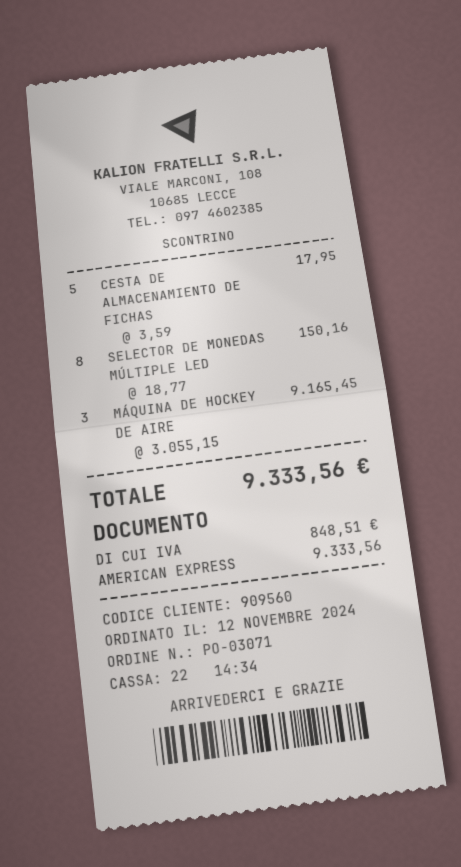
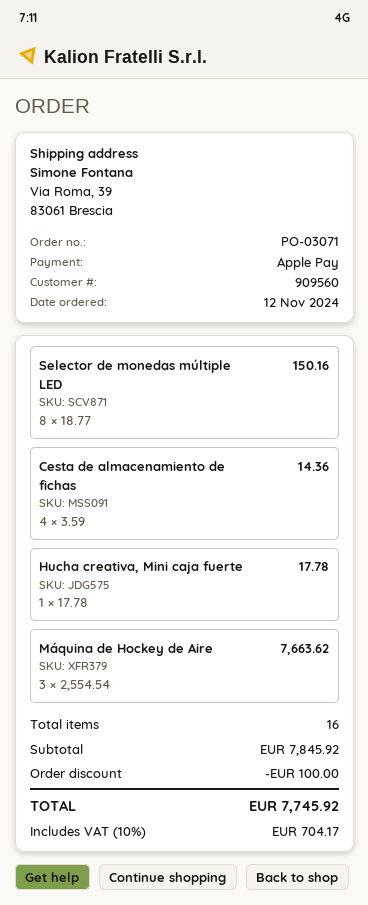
payment method: American Express -> Apple Pay
CESTA DE ALMACENAMIENTO DE FICHAS: 5 x 3.59 = 17.95 -> 4 x 3.59 = 14.36
MÁQUINA DE HOCKEY DE AIRE: 3 x 3055.15 = 9165.45 -> 3 x 2554.54 = 7663.62
Hucha creativa, Mini caja fuerte: none -> 1 x 17.78 = 17.78
discount: none -> 100.00
tax: 848.51 -> 704.17
total: 9333.56 -> 7745.92

